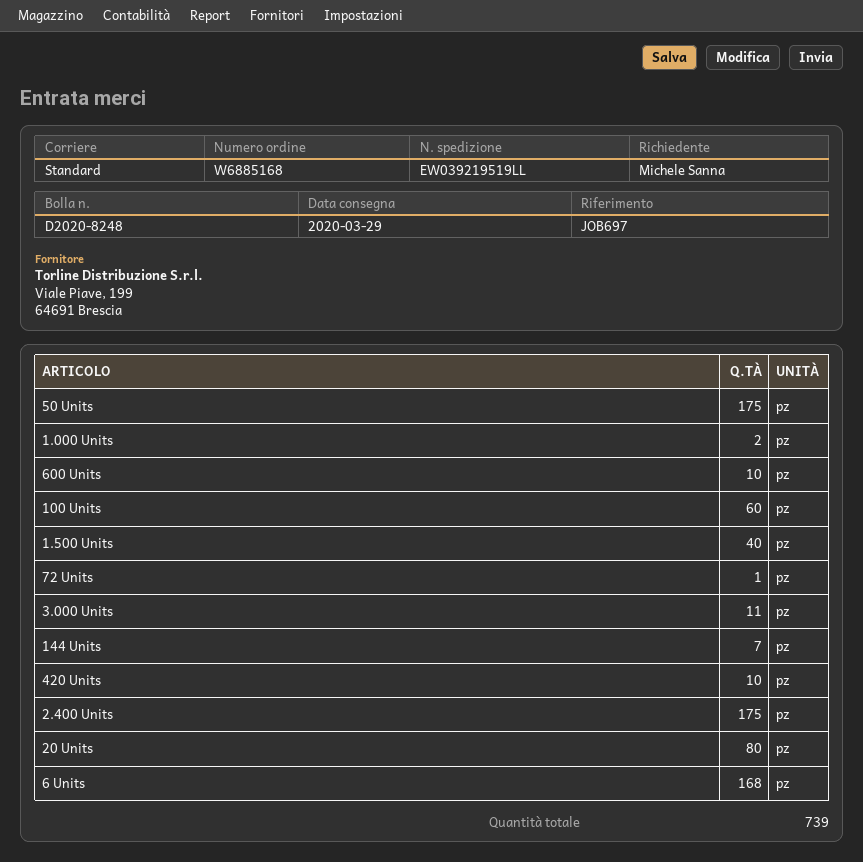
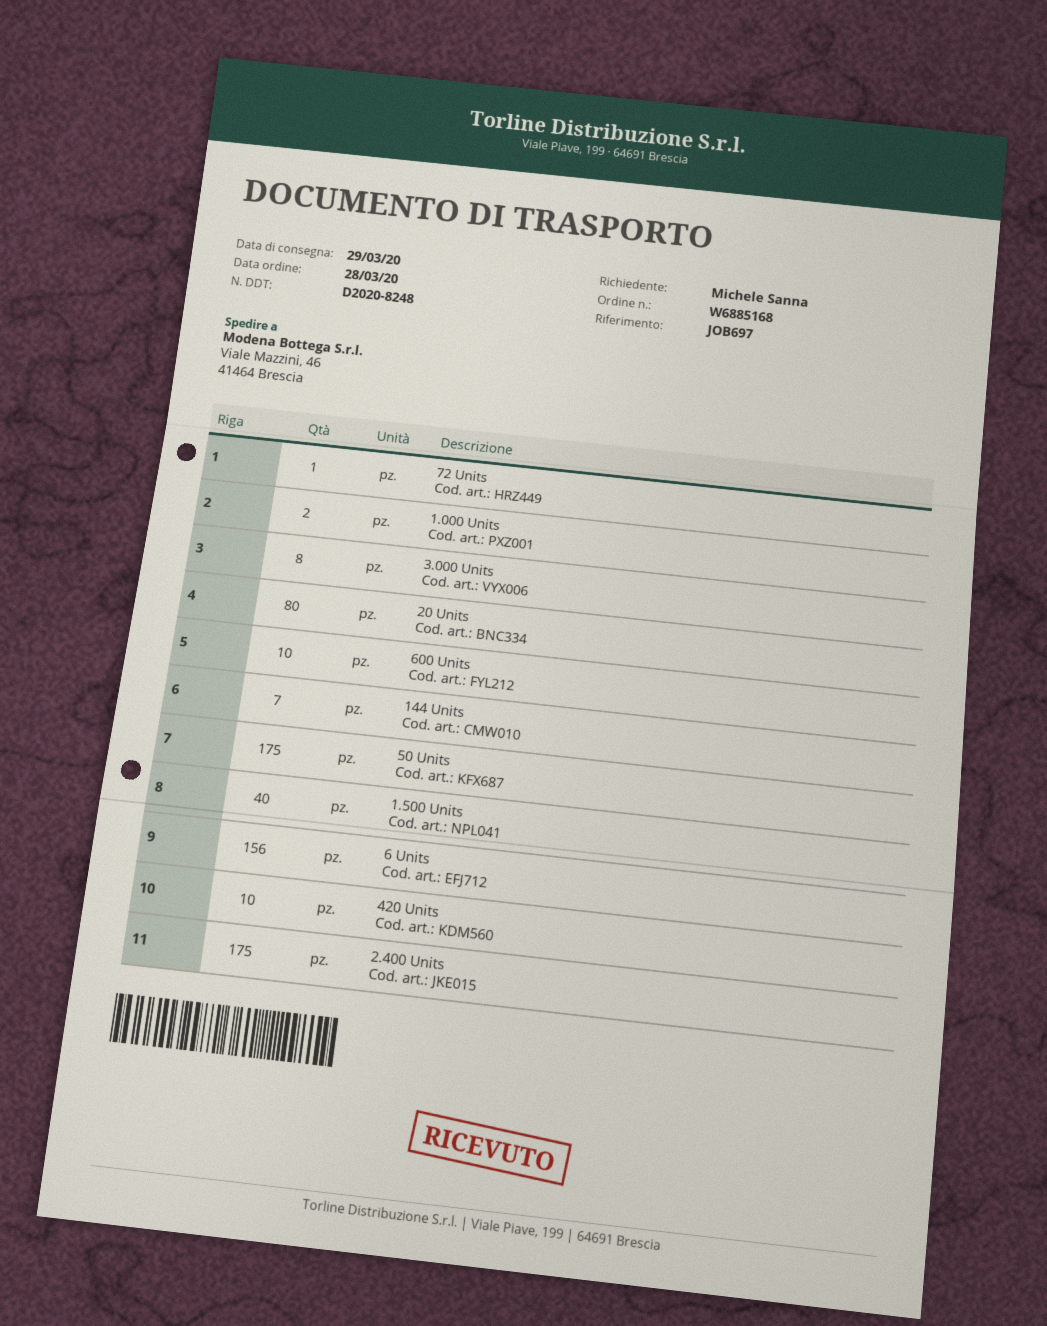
100 Units: 60 -> none
3.000 Units: 11 -> 8
6 Units: 168 -> 156

